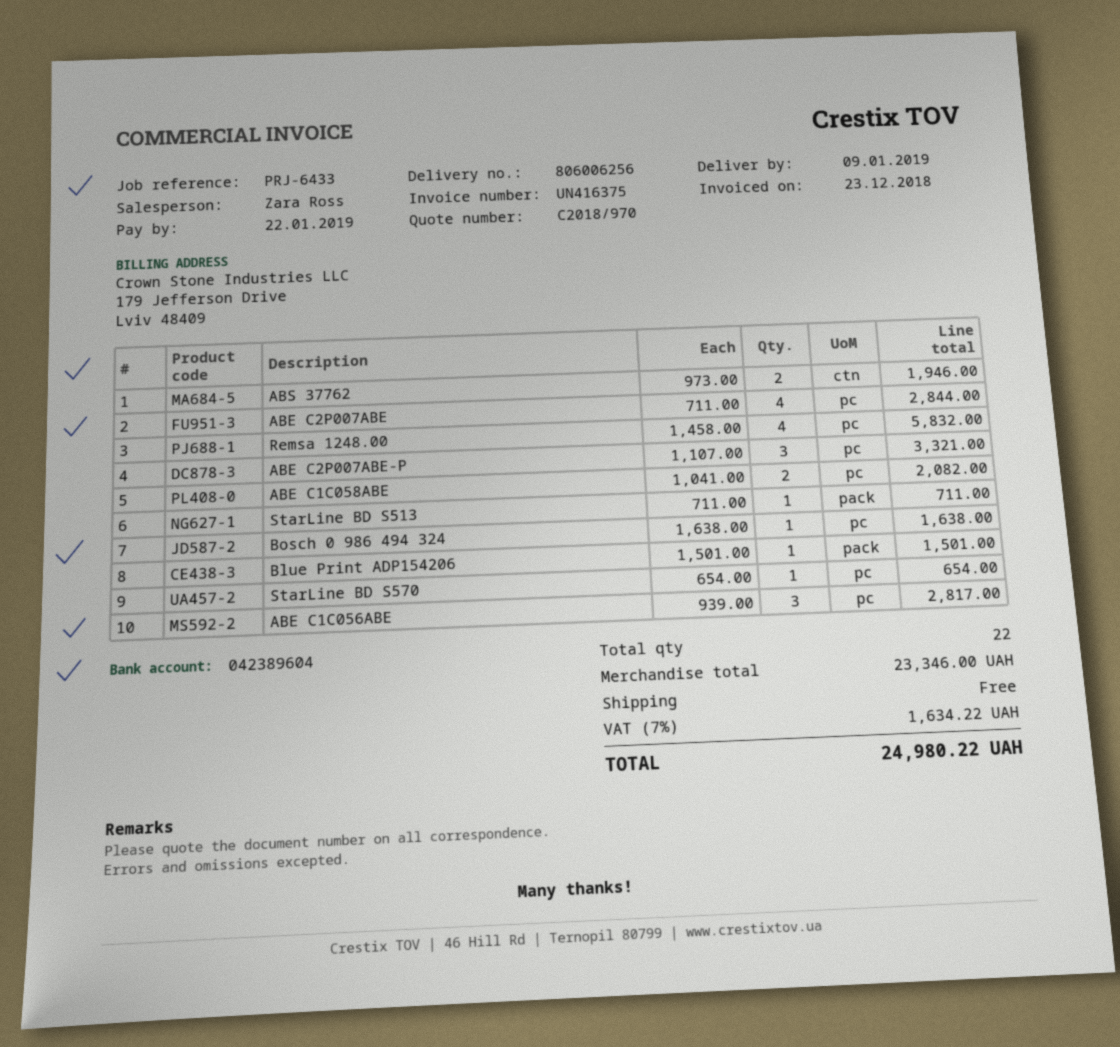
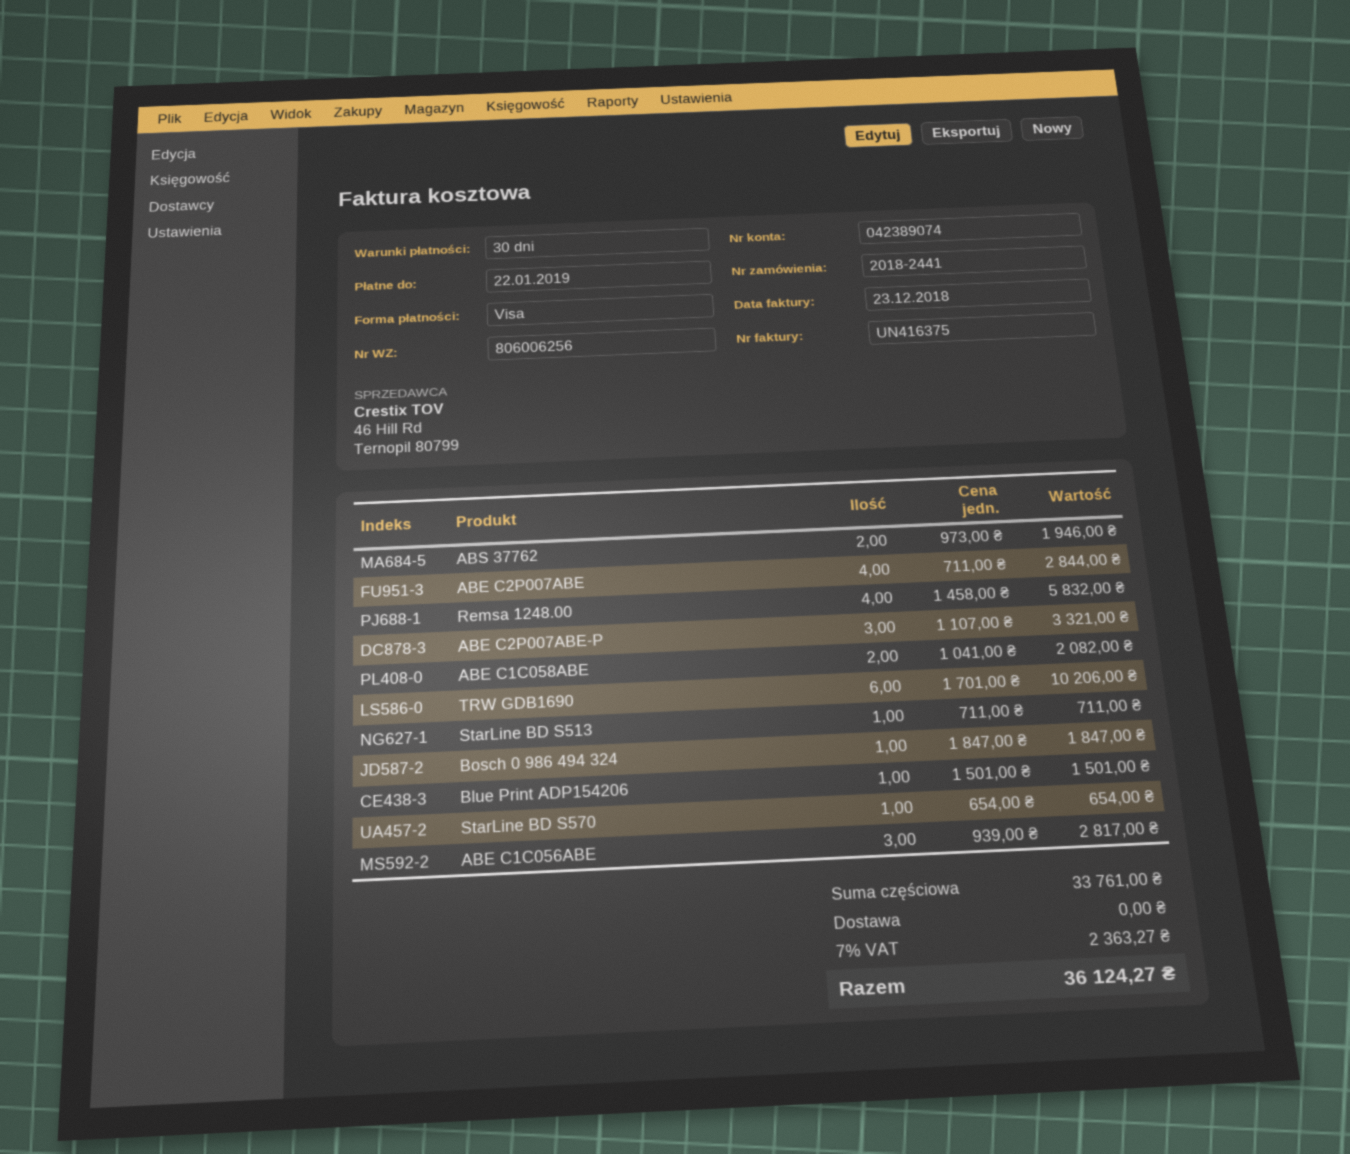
bank account: 042389604 -> 042389074
Bosch 0 986 494 324: 1 x 1638.00 = 1638.00 -> 1 x 1847.00 = 1847.00
TRW GDB1690: none -> 6 x 1701.00 = 10206.00
subtotal: 23346.00 -> 33761.00
tax: 7% = 1634.22 -> 7% = 2363.27
total: 24980.22 -> 36124.27

